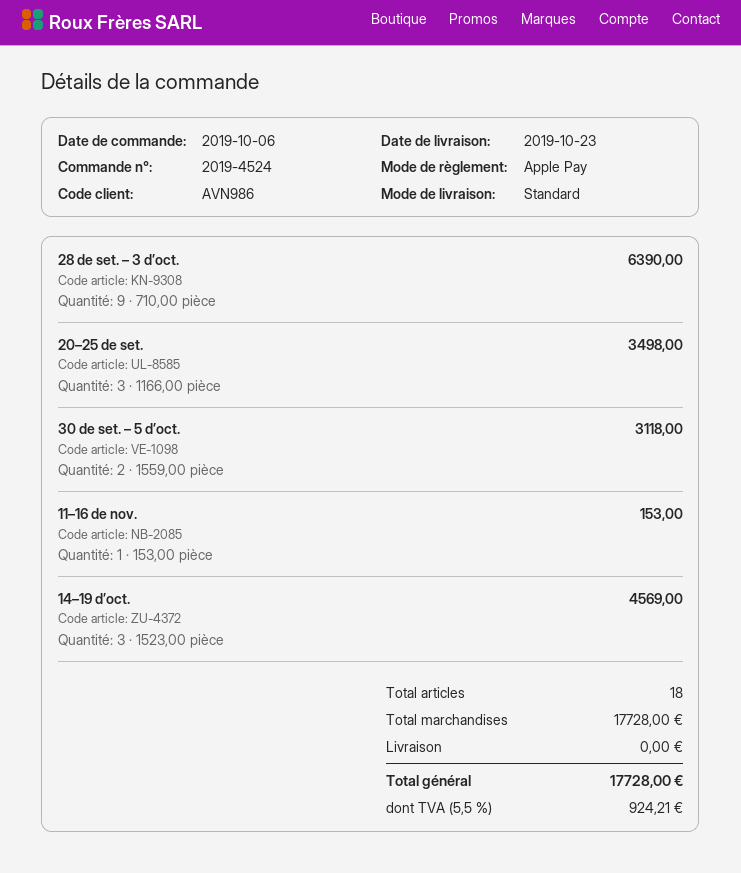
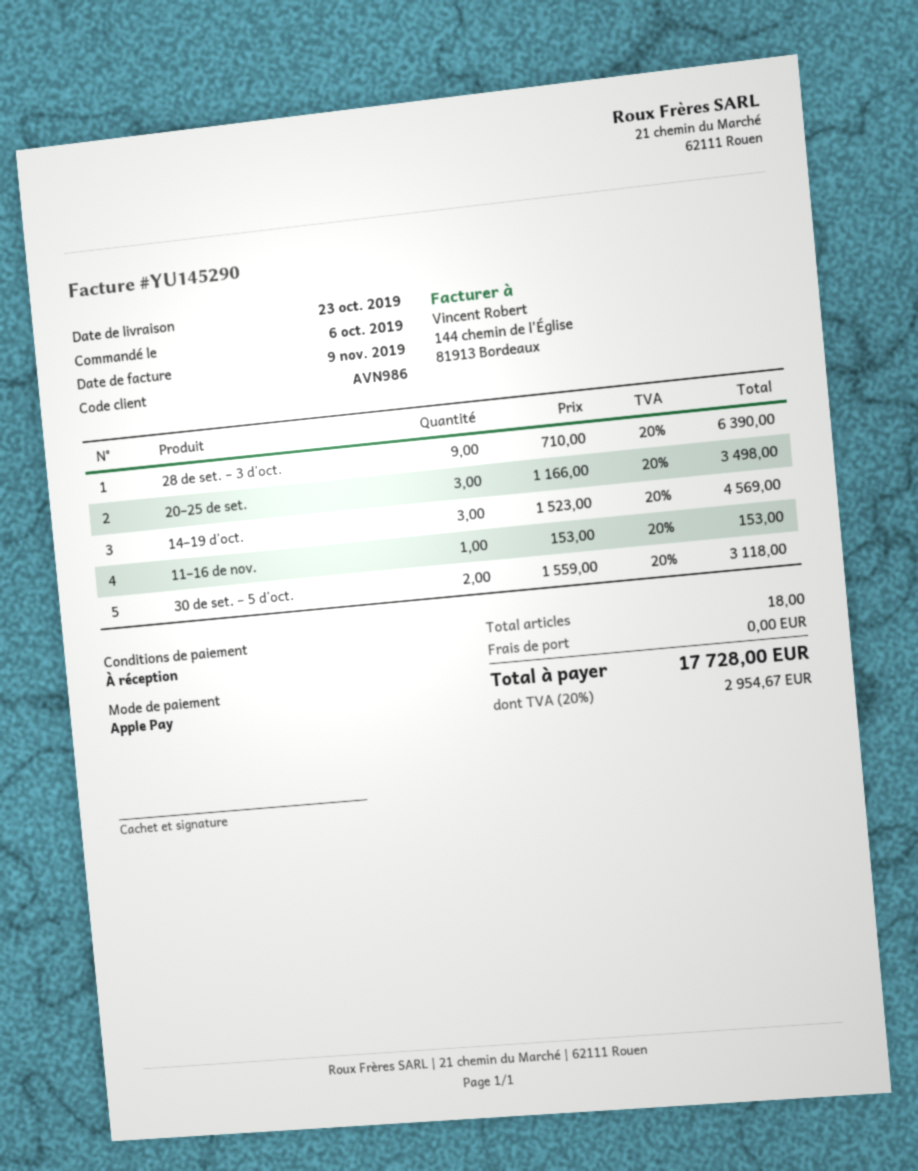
tax: 5.5% = 924.21 -> 20% = 2954.67

